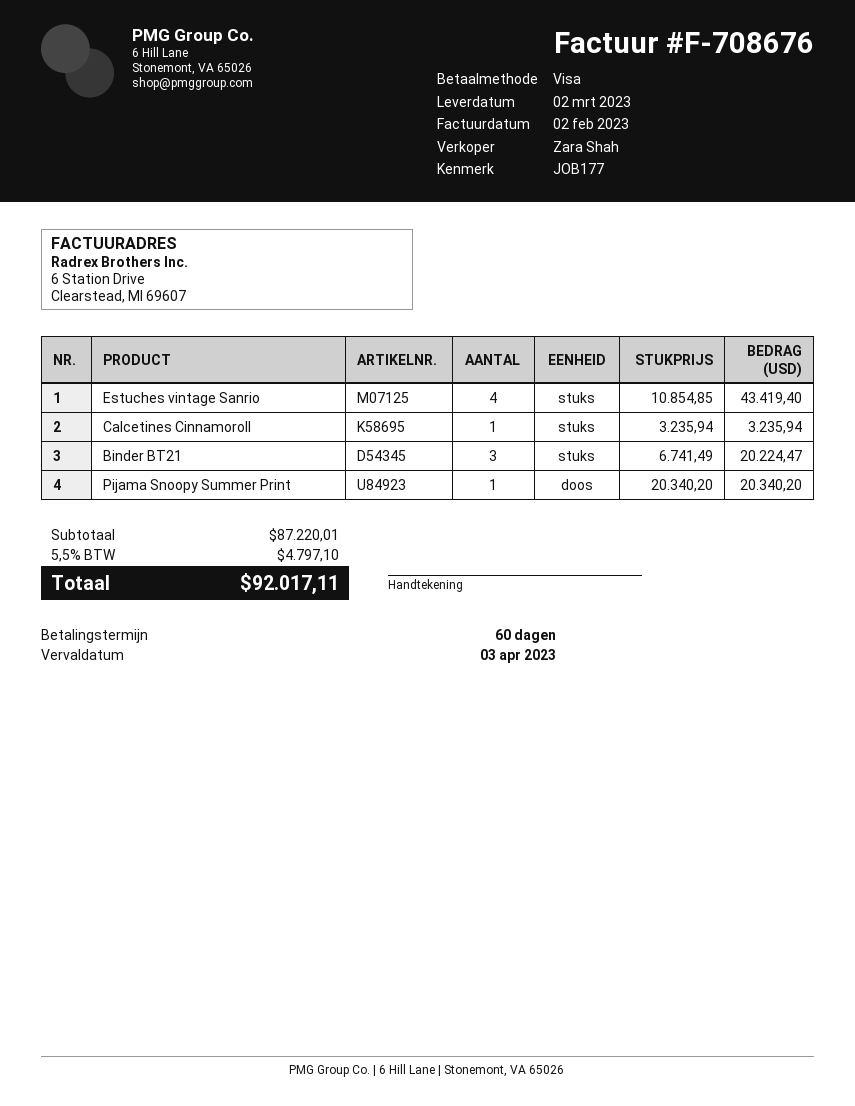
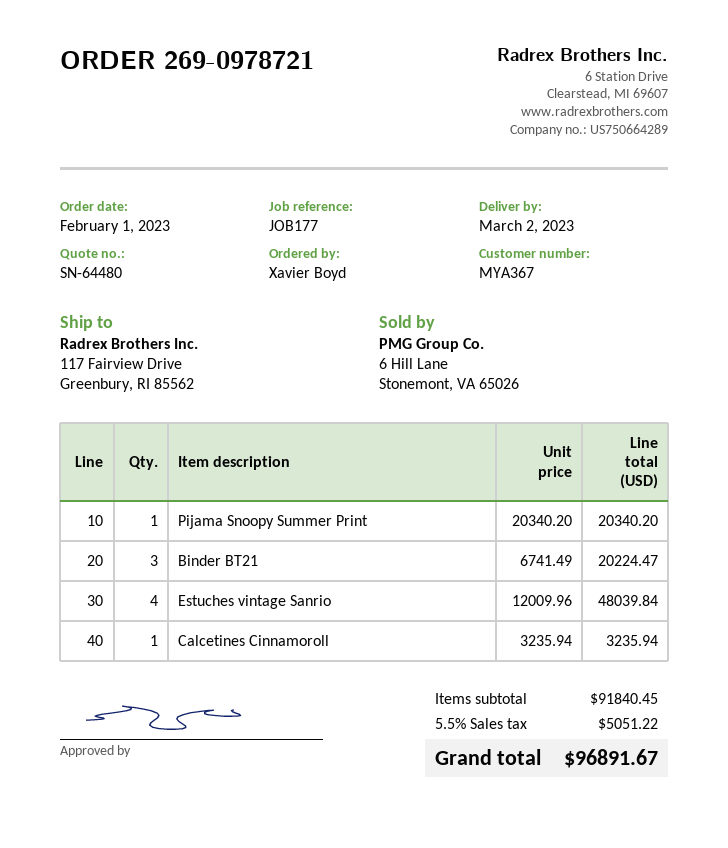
Estuches vintage Sanrio: 4 x 10854.85 = 43419.40 -> 4 x 12009.96 = 48039.84
subtotal: 87220.01 -> 91840.45
tax: 5.5% = 4797.10 -> 5.5% = 5051.22
total: 92017.11 -> 96891.67

